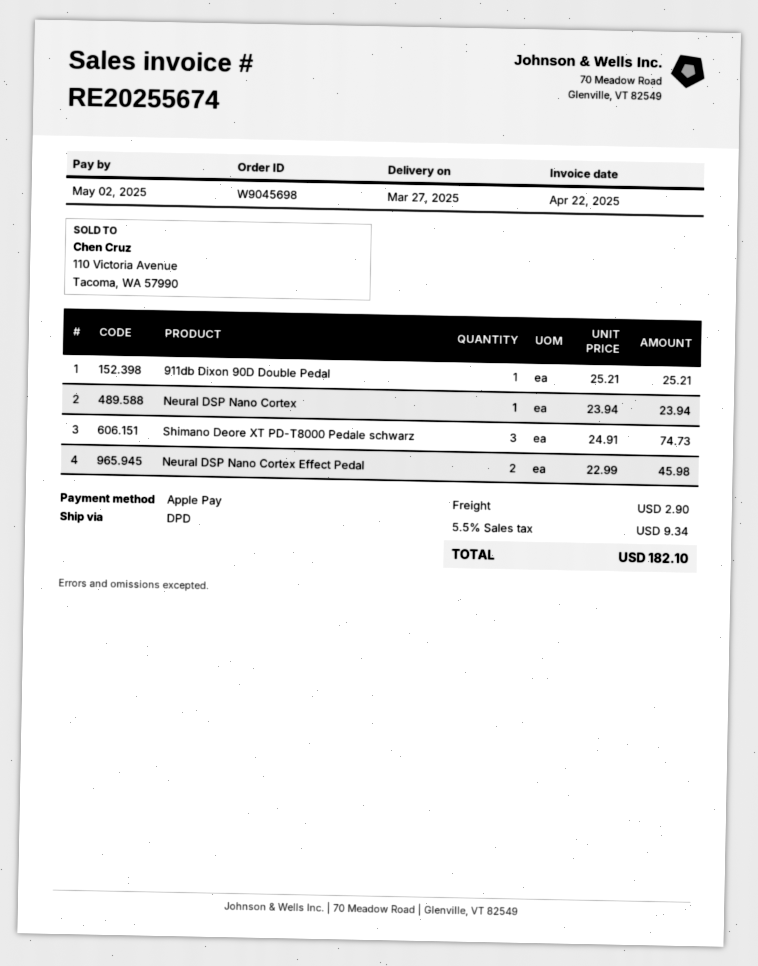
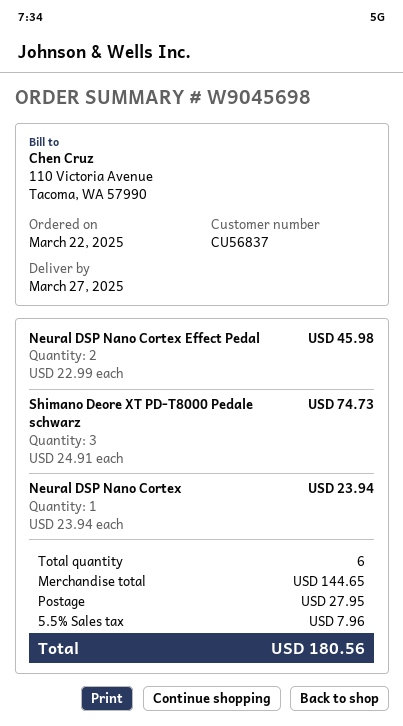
911db Dixon 90D Double Pedal: 1 x 25.21 = 25.21 -> none
shipping: 2.90 -> 27.95
tax: 5.5% = 9.34 -> 5.5% = 7.96
total: 182.10 -> 180.56

